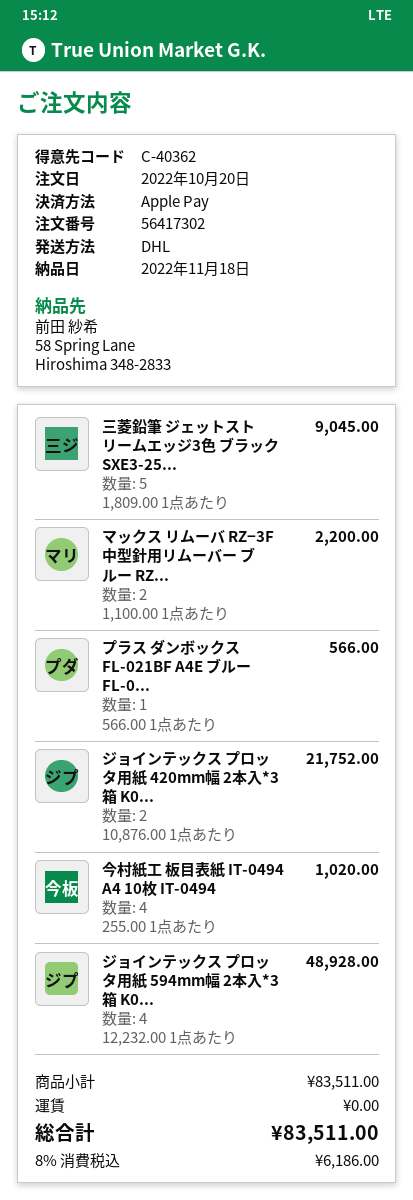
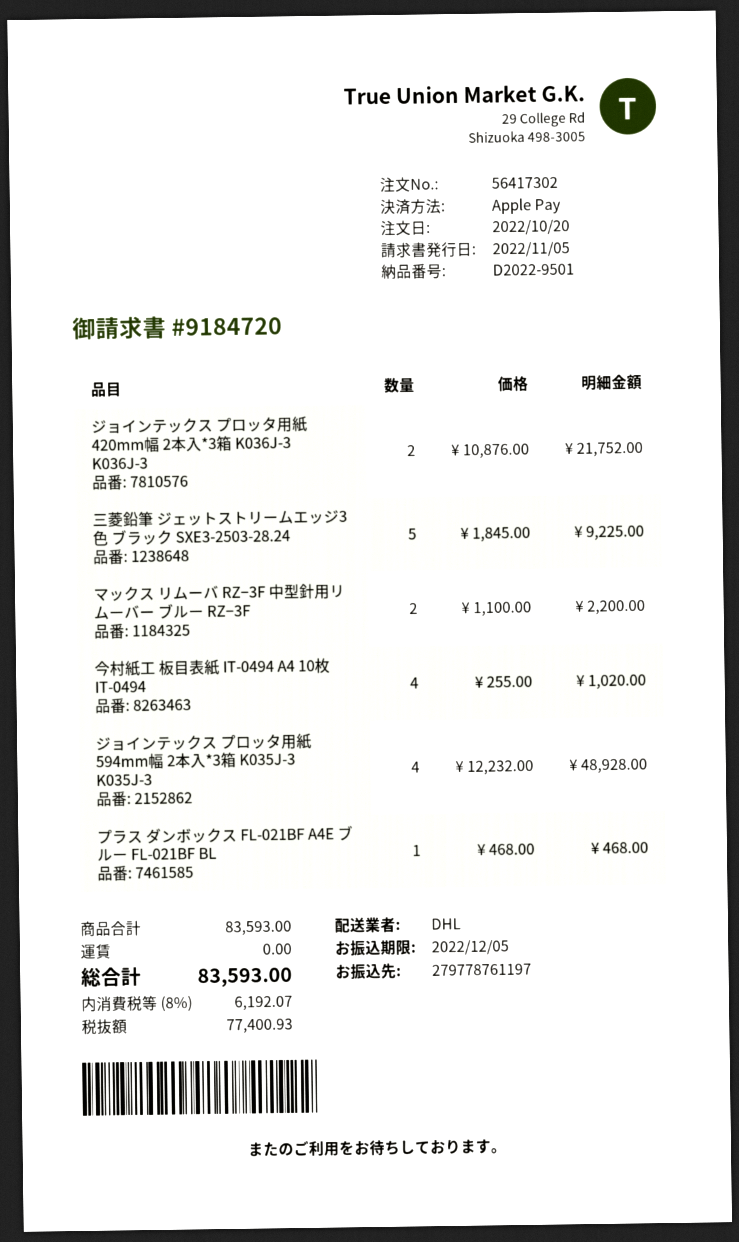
三菱鉛筆 ジェットストリームエッジ3色 ブラック SXE3-25...: 5 x 1809.00 = 9045.00 -> 5 x 1845.00 = 9225.00
プラス ダンボックス FL-021BF A4E ブルー FL-0...: 1 x 566.00 = 566.00 -> 1 x 468.00 = 468.00
subtotal: 83511.00 -> 83593.00
tax: 8% = 6186.00 -> 8% = 6192.07
total: 83511.00 -> 83593.00

